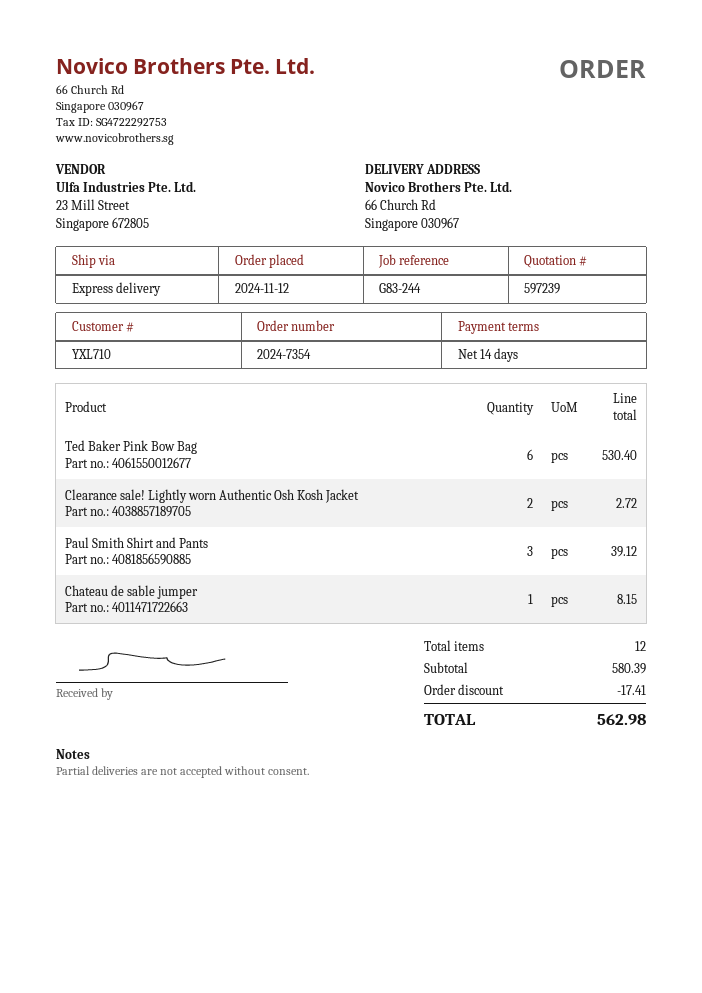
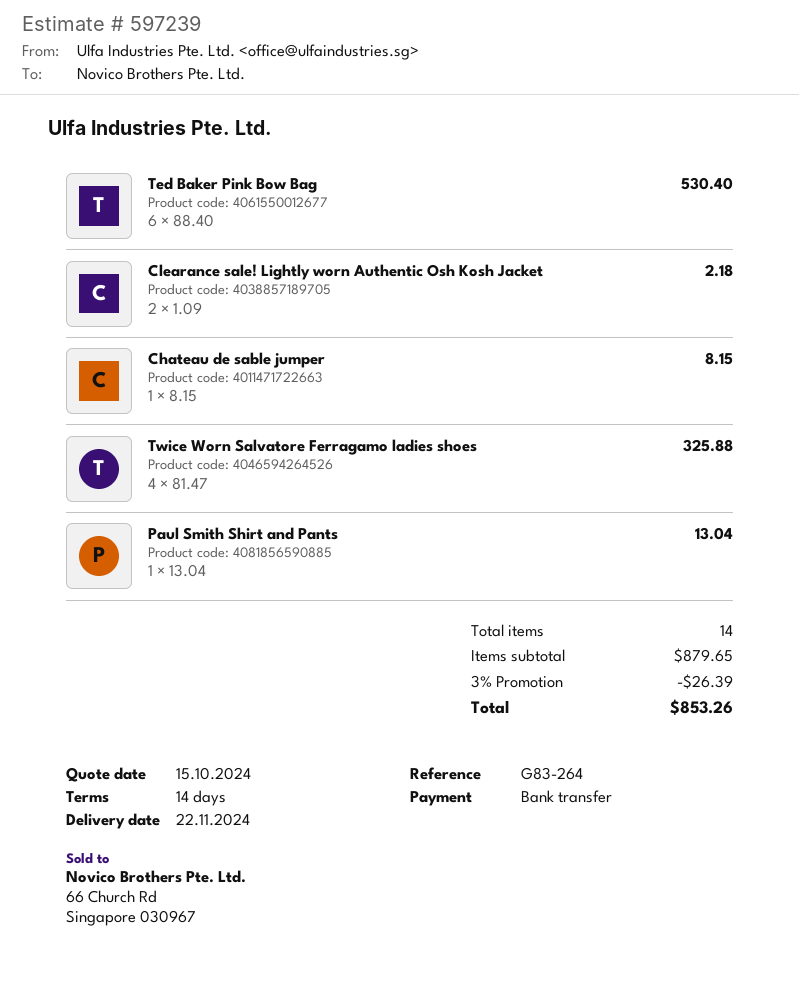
reference: G83-244 -> G83-264
Clearance sale! Lightly worn Authentic Osh Kosh Jacket: 2 for 2.72 -> 2 for 2.18
Paul Smith Shirt and Pants: 3 for 39.12 -> 1 for 13.04
Twice Worn Salvatore Ferragamo ladies shoes: none -> 4 for 325.88
total quantity: 12 -> 14
subtotal: 580.39 -> 879.65
discount: 17.41 -> 26.39
total: 562.98 -> 853.26

